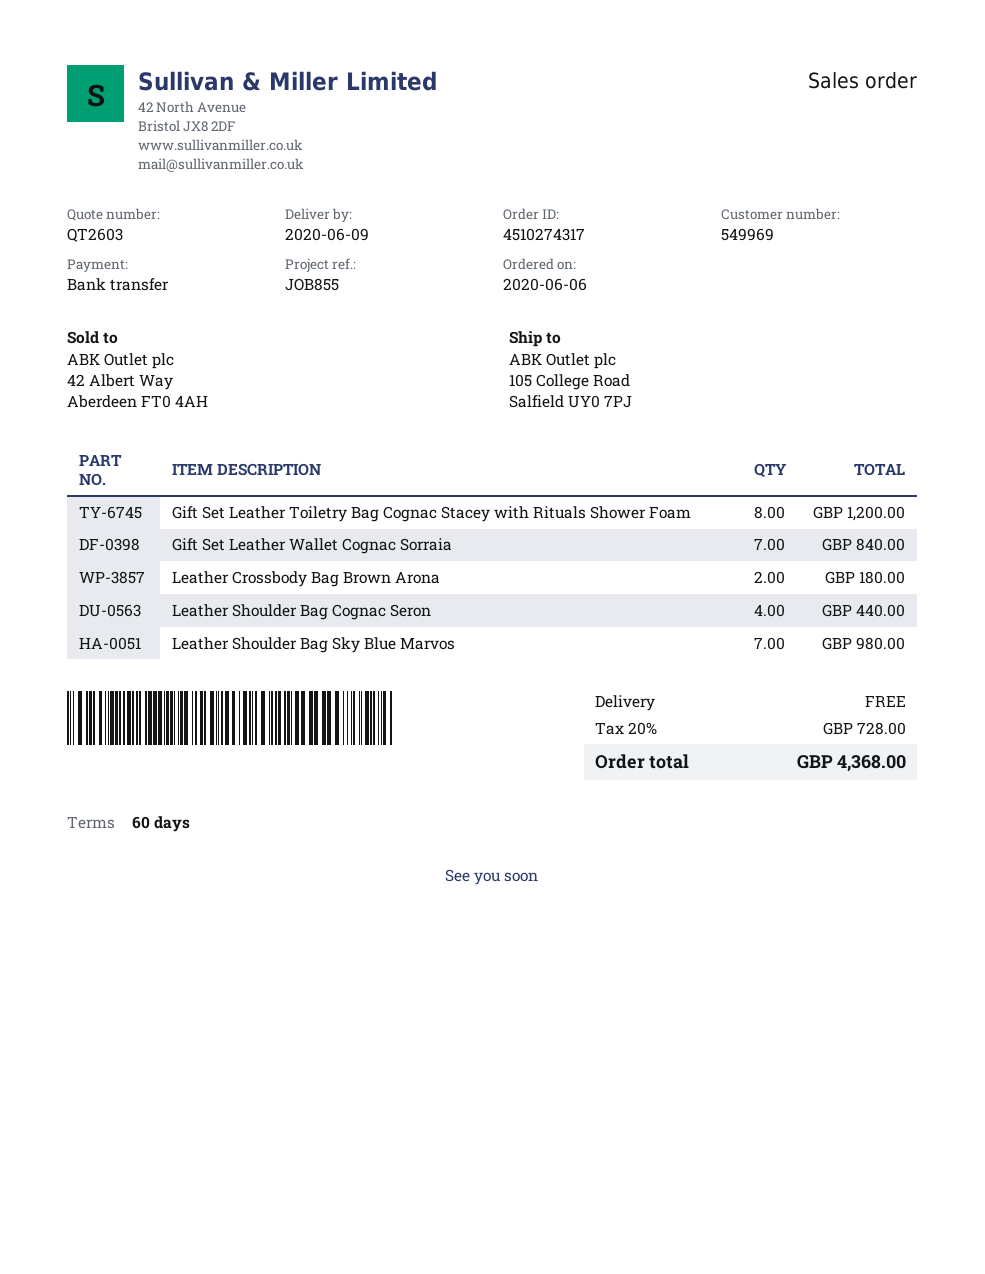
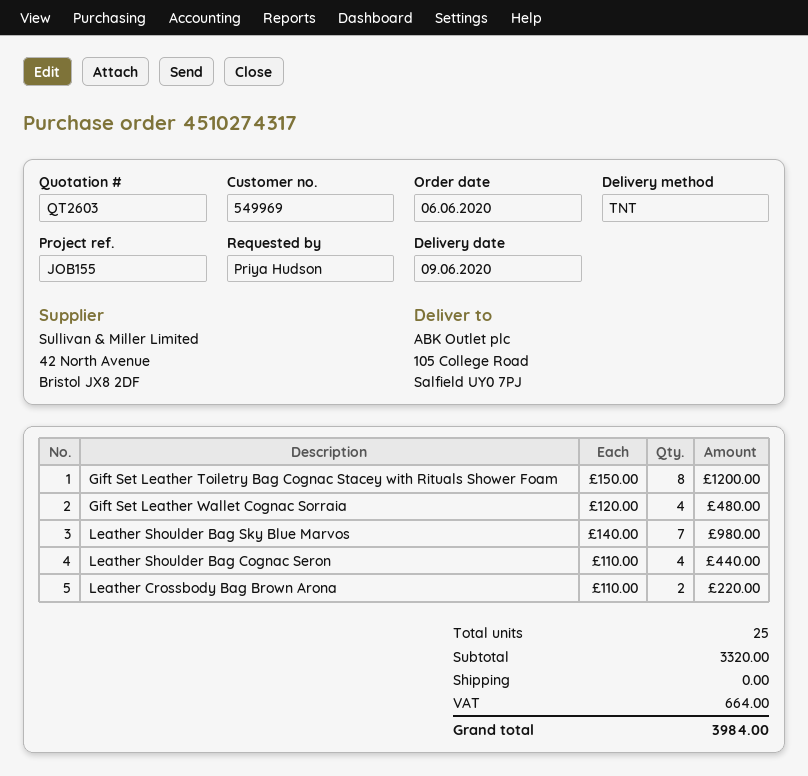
reference: JOB855 -> JOB155
Gift Set Leather Wallet Cognac Sorraia: 7 for 840.00 -> 4 for 480.00
Leather Crossbody Bag Brown Arona: 2 for 180.00 -> 2 for 220.00
tax: 728.00 -> 664.00
total: 4368.00 -> 3984.00

